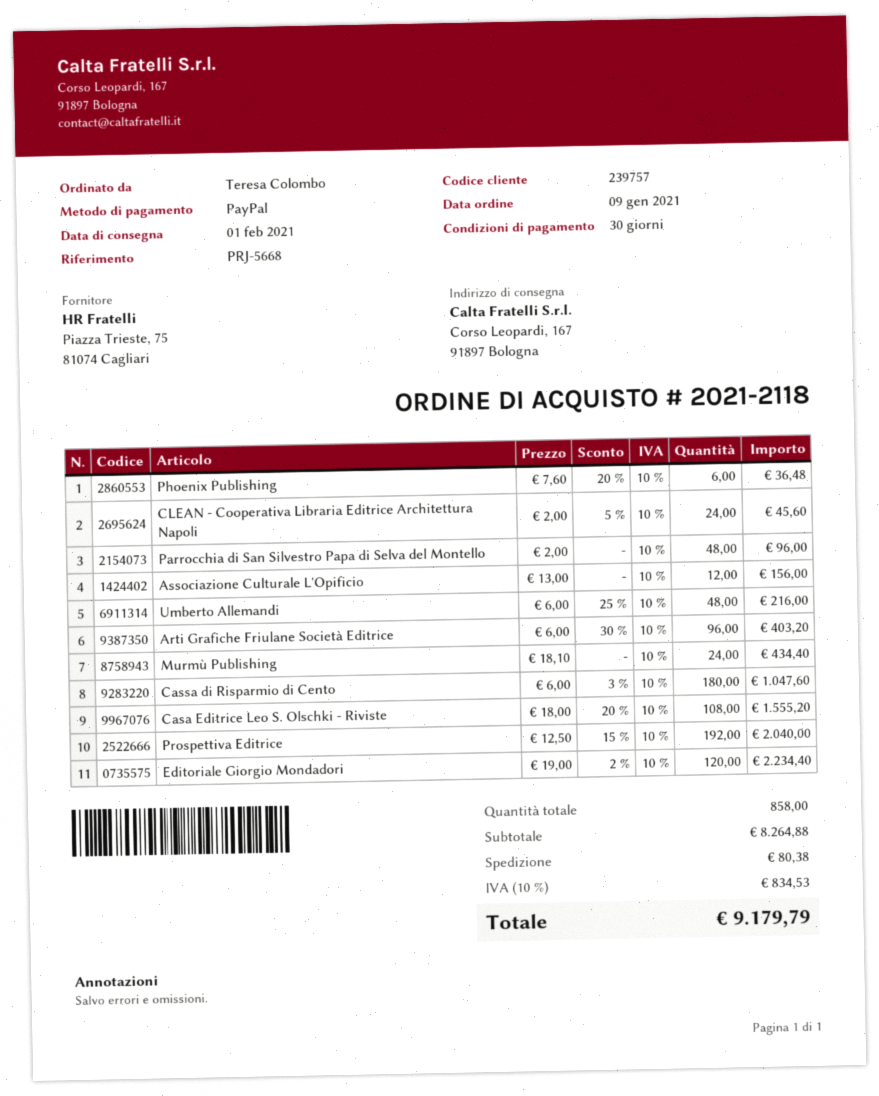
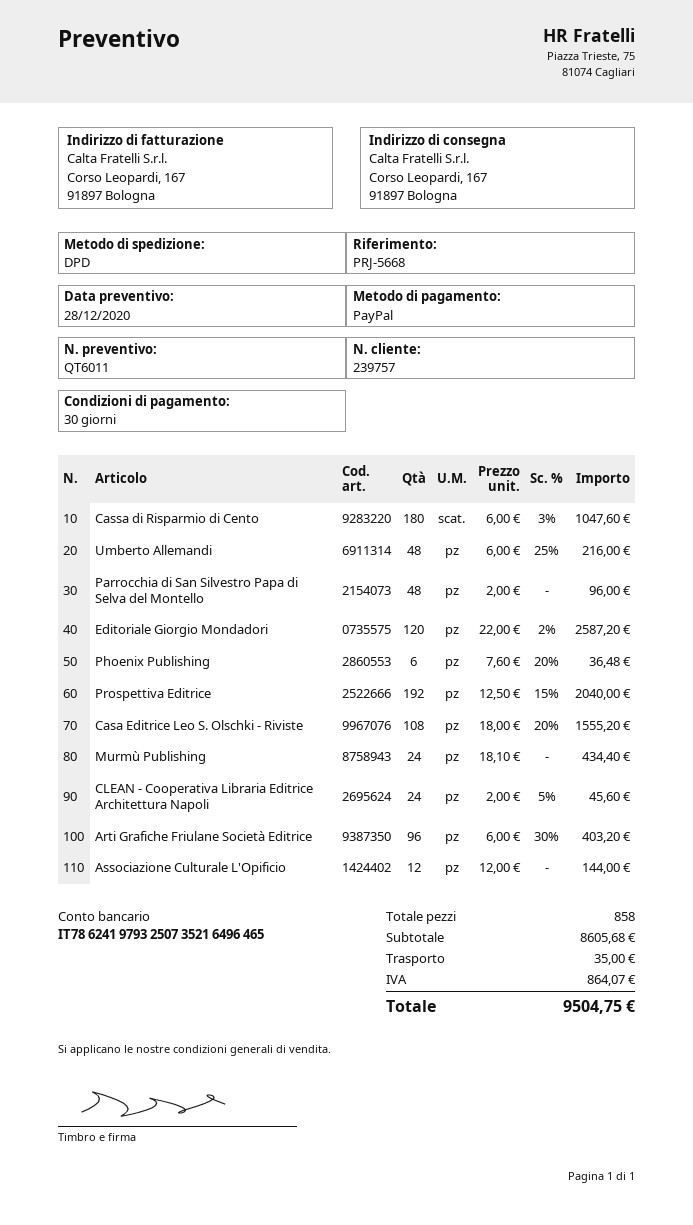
Associazione Culturale L'Opificio: 12 x 13.00 = 156.00 -> 12 x 12.00 = 144.00
Editoriale Giorgio Mondadori: 120 x 19.00 - 2% = 2234.40 -> 120 x 22.00 - 2% = 2587.20
subtotal: 8264.88 -> 8605.68
shipping: 80.38 -> 35.00
tax: 834.53 -> 864.07
total: 9179.79 -> 9504.75

